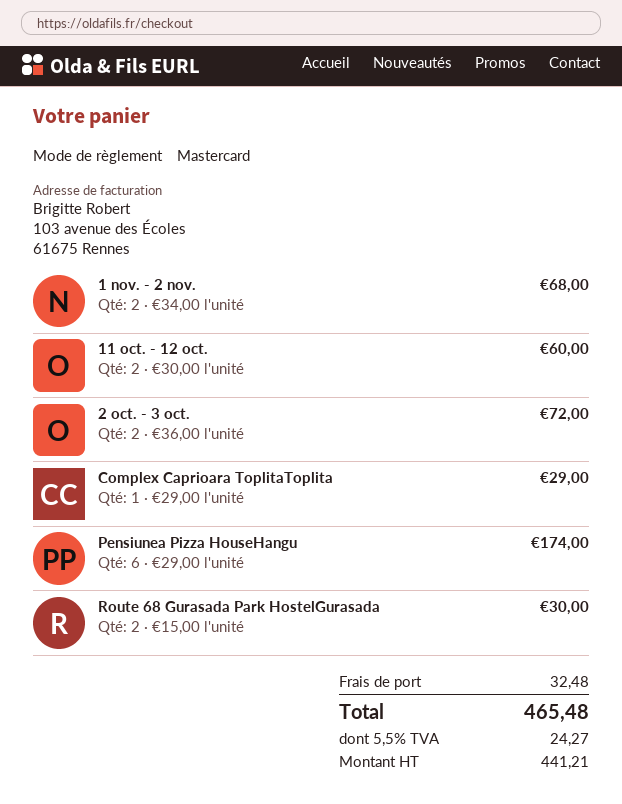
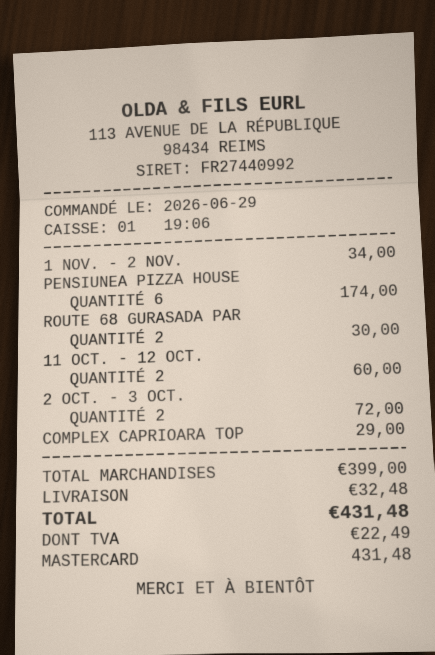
1 nov. - 2 nov.: 2 for 68.00 -> 1 for 34.00
tax: 24.27 -> 22.49
total: 465.48 -> 431.48

